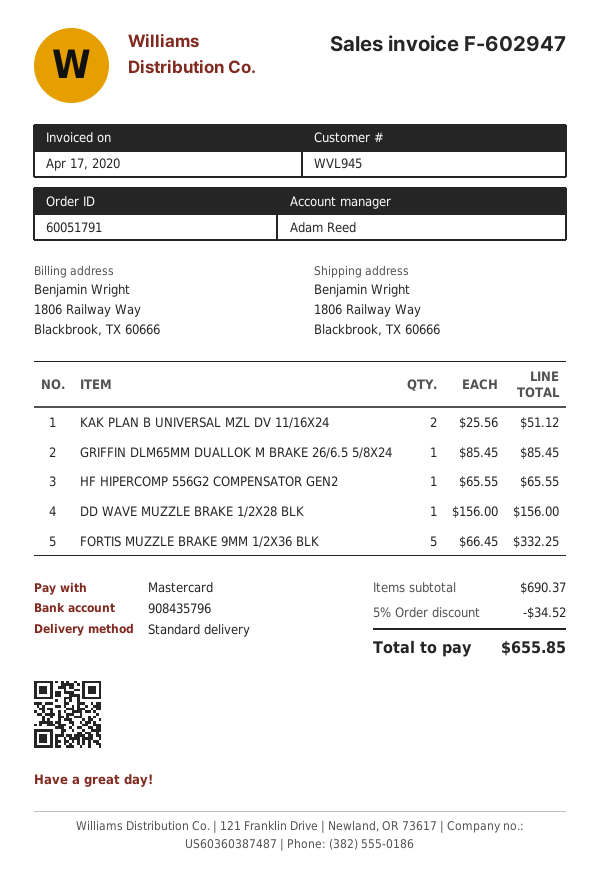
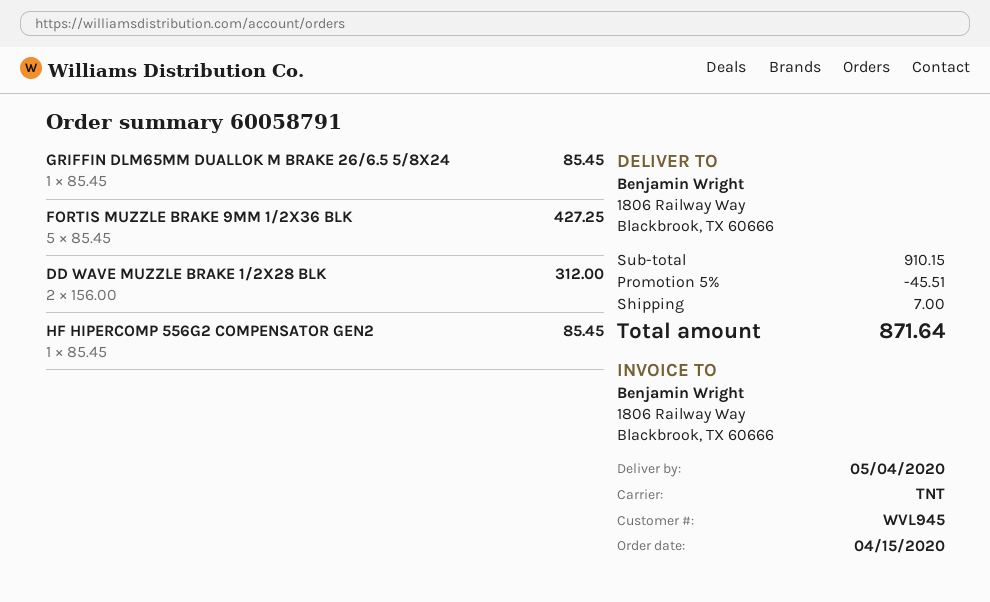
order number: 60051791 -> 60058791
shipping method: standard -> TNT
KAK PLAN B UNIVERSAL MZL DV 11/16X24: 2 x 25.56 = 51.12 -> none
HF HIPERCOMP 556G2 COMPENSATOR GEN2: 1 x 65.55 = 65.55 -> 1 x 85.45 = 85.45
DD WAVE MUZZLE BRAKE 1/2X28 BLK: 1 x 156.00 = 156.00 -> 2 x 156.00 = 312.00
FORTIS MUZZLE BRAKE 9MM 1/2X36 BLK: 5 x 66.45 = 332.25 -> 5 x 85.45 = 427.25
subtotal: 690.37 -> 910.15
discount: 5% = 34.52 -> 5% = 45.51
shipping: none -> 7.00
total: 655.85 -> 871.64

